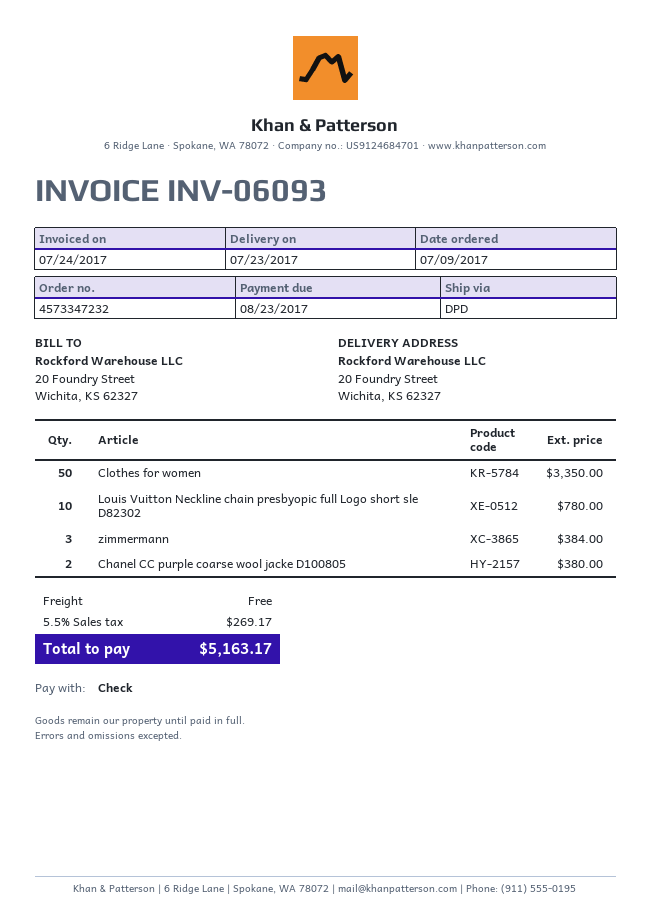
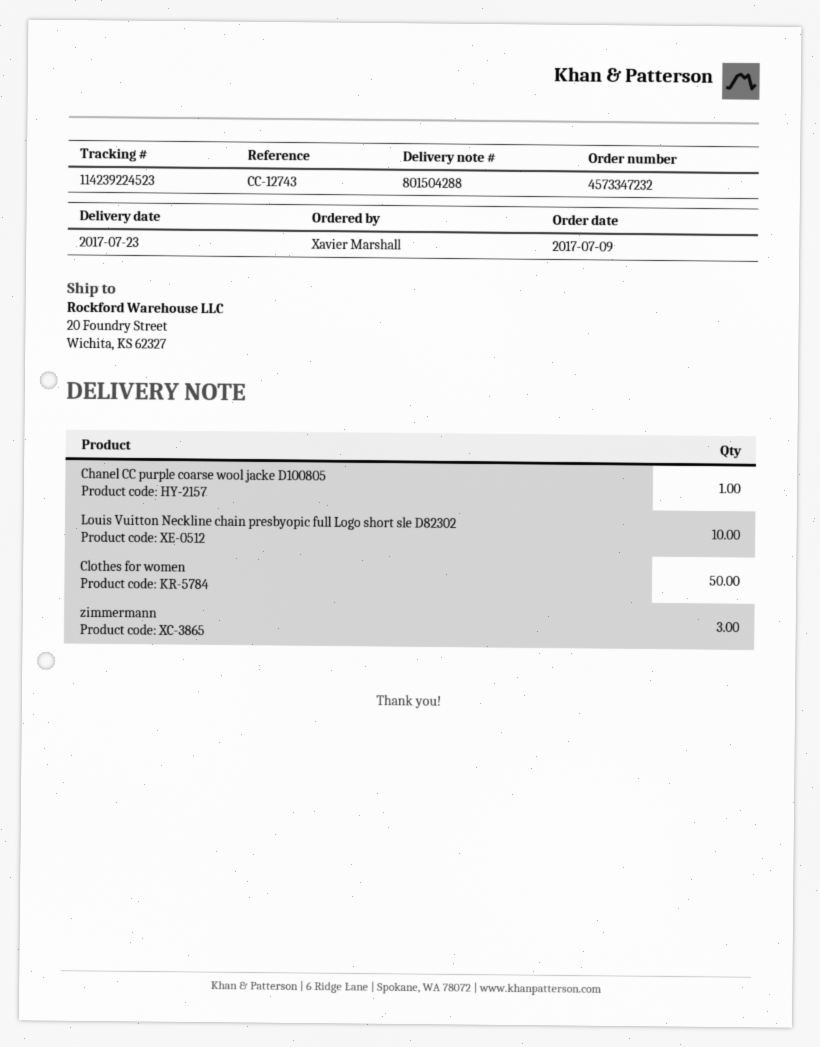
Chanel CC purple coarse wool jacke D100805: 2 -> 1

